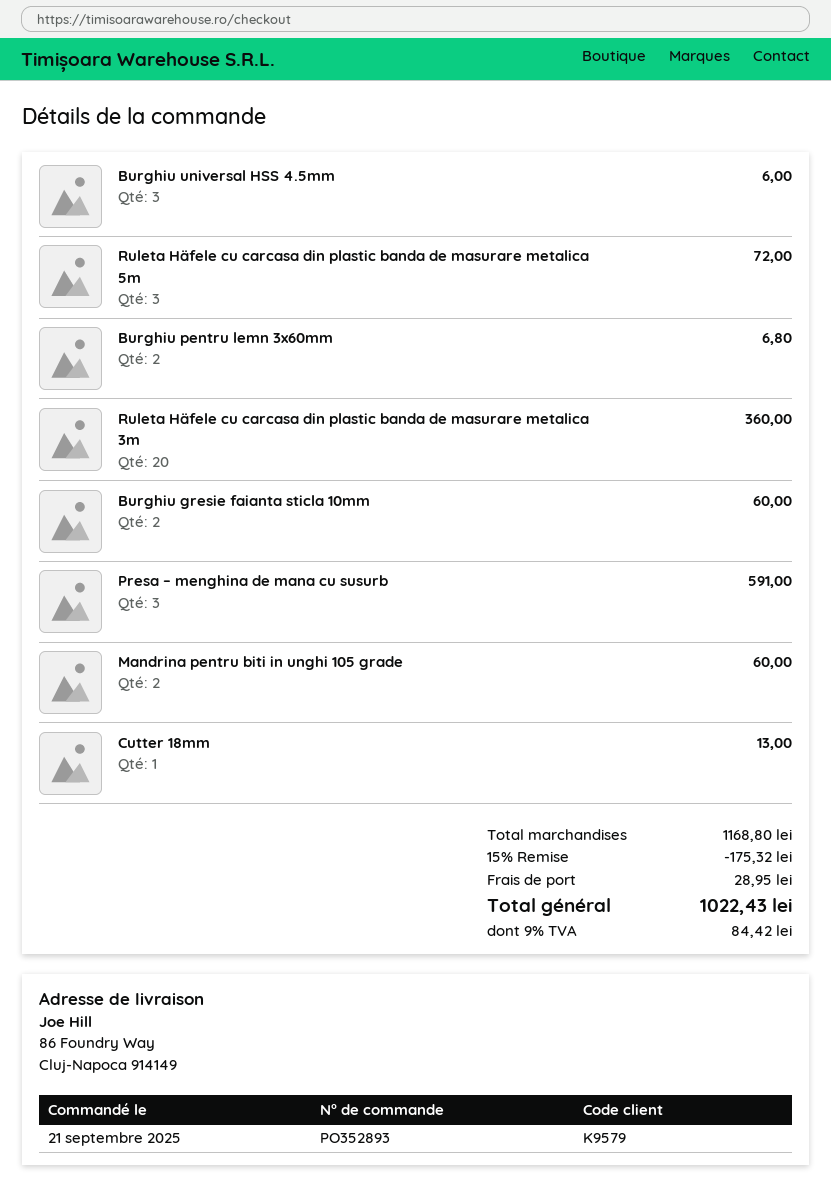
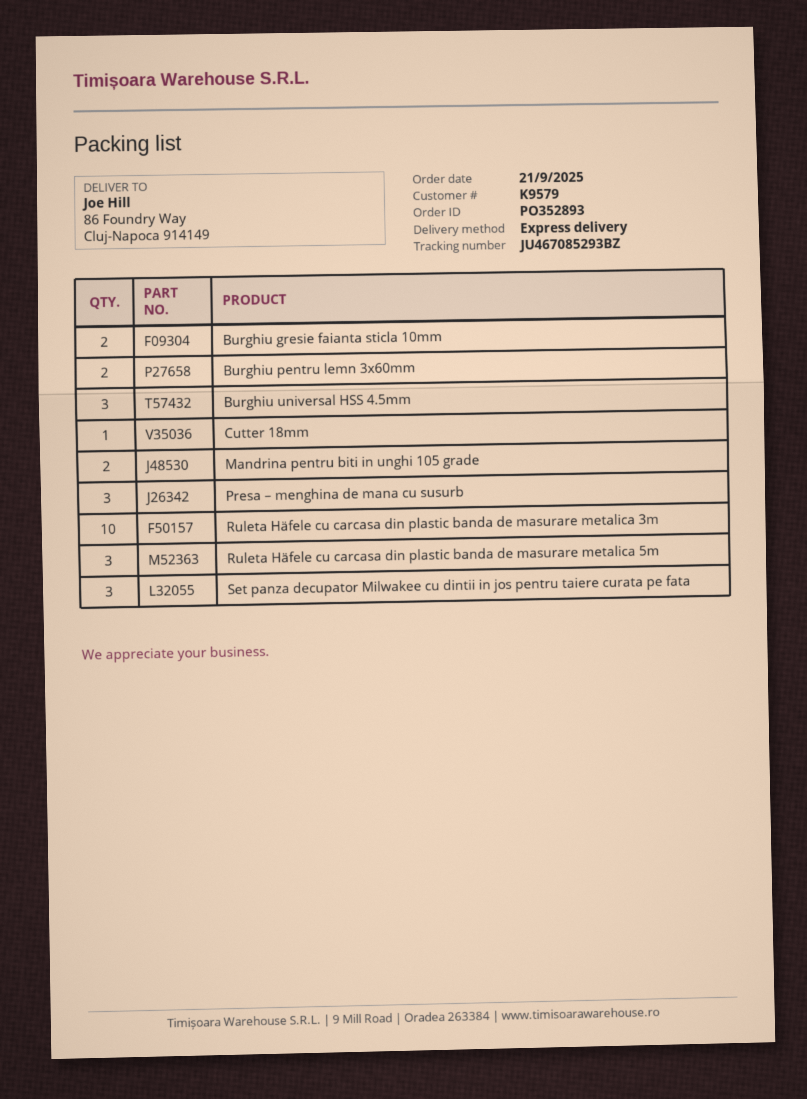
Ruleta Häfele cu carcasa din plastic banda de masurare metalica 3m: 20 -> 10
Set panza decupator Milwakee cu dintii in jos pentru taiere curata pe fata: none -> 3

